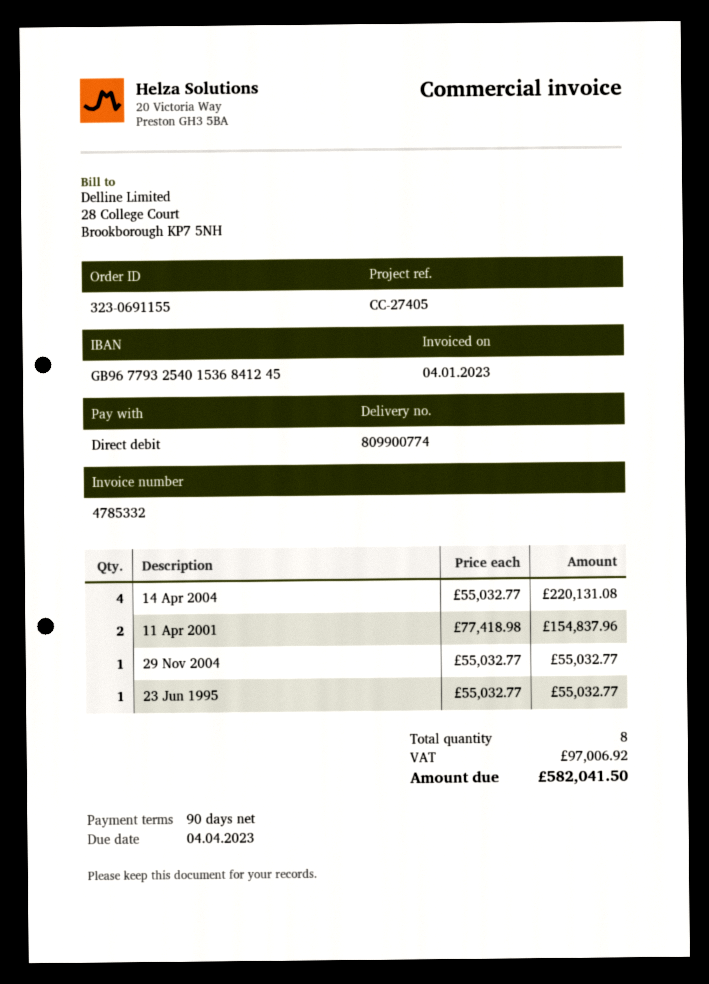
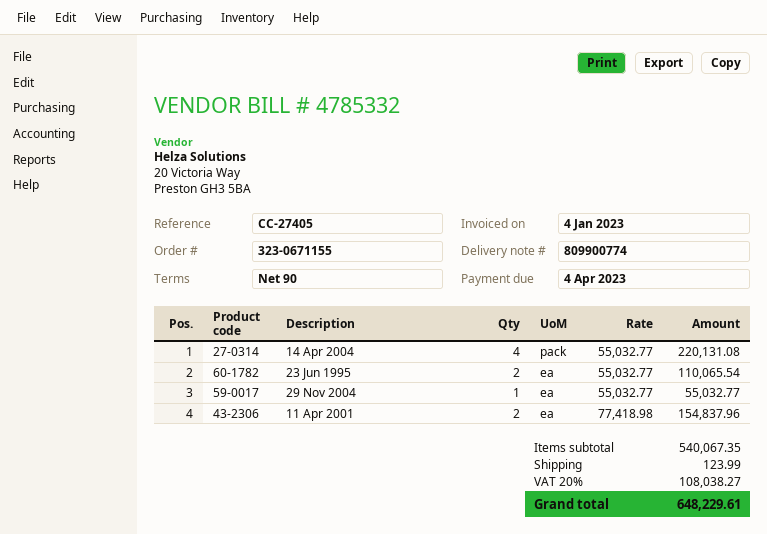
order number: 323-0691155 -> 323-0671155
23 Jun 1995: 1 x 55032.77 = 55032.77 -> 2 x 55032.77 = 110065.54
shipping: none -> 123.99
tax: 97006.92 -> 108038.27
total: 582041.50 -> 648229.61

